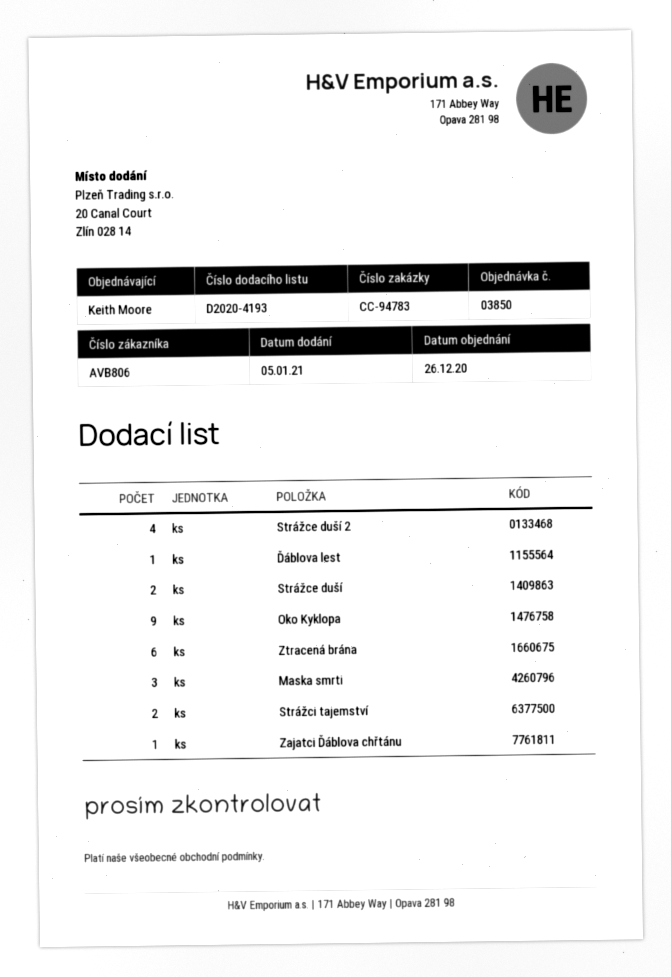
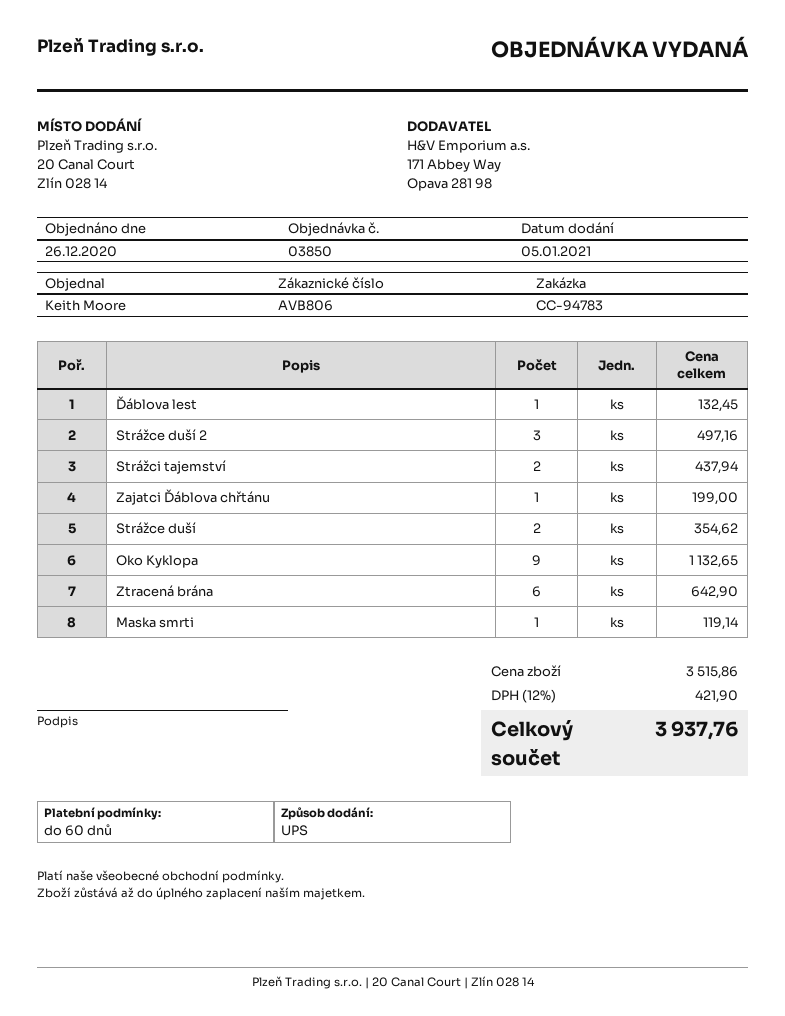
Strážce duší 2: 4 -> 3
Maska smrti: 3 -> 1

